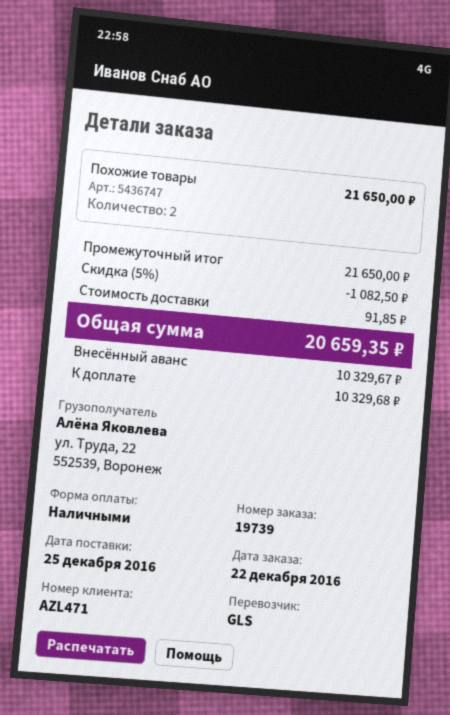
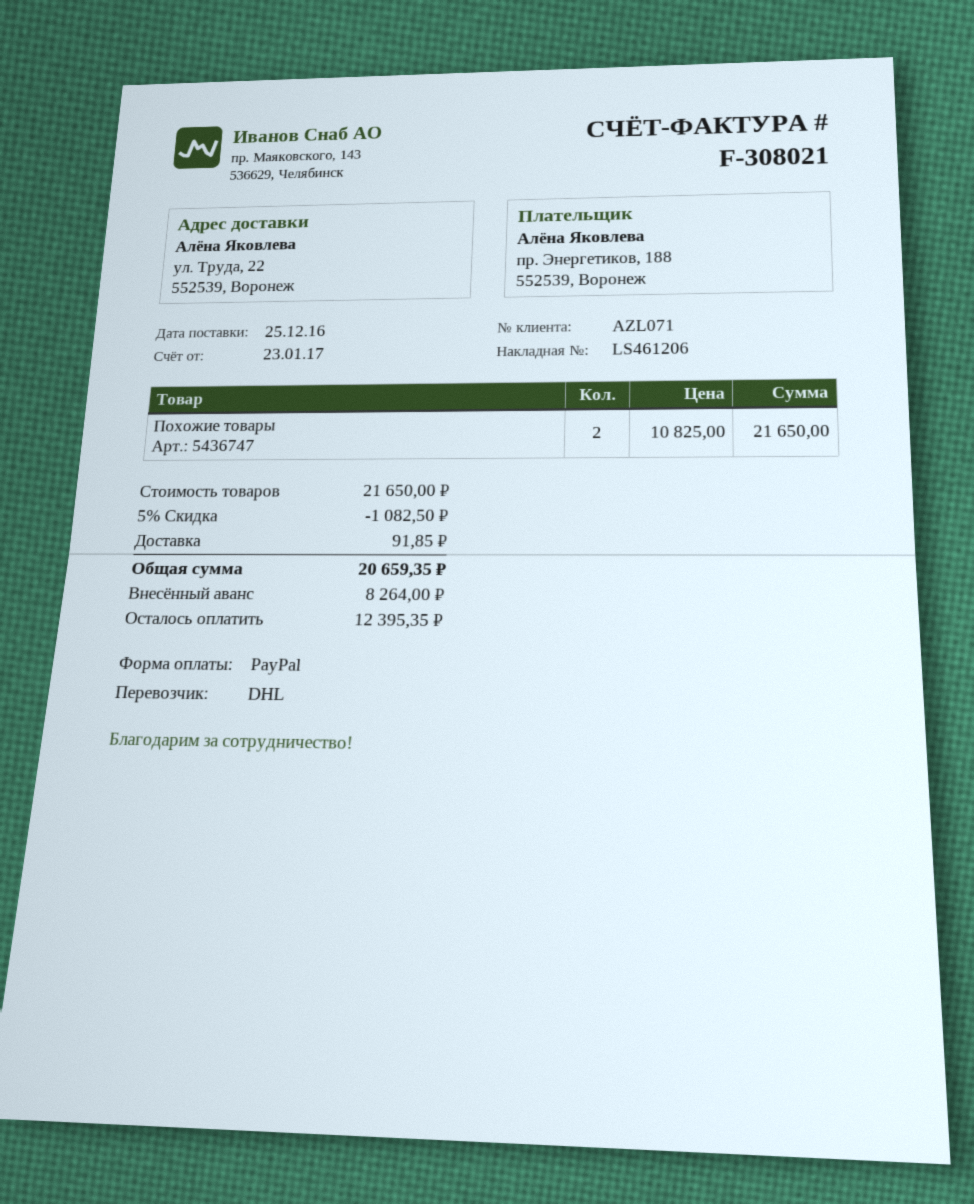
customer number: AZL471 -> AZL071
payment method: cash -> PayPal
shipping method: GLS -> DHL
deposit: 10329.67 -> 8264.00
balance: 10329.68 -> 12395.35

